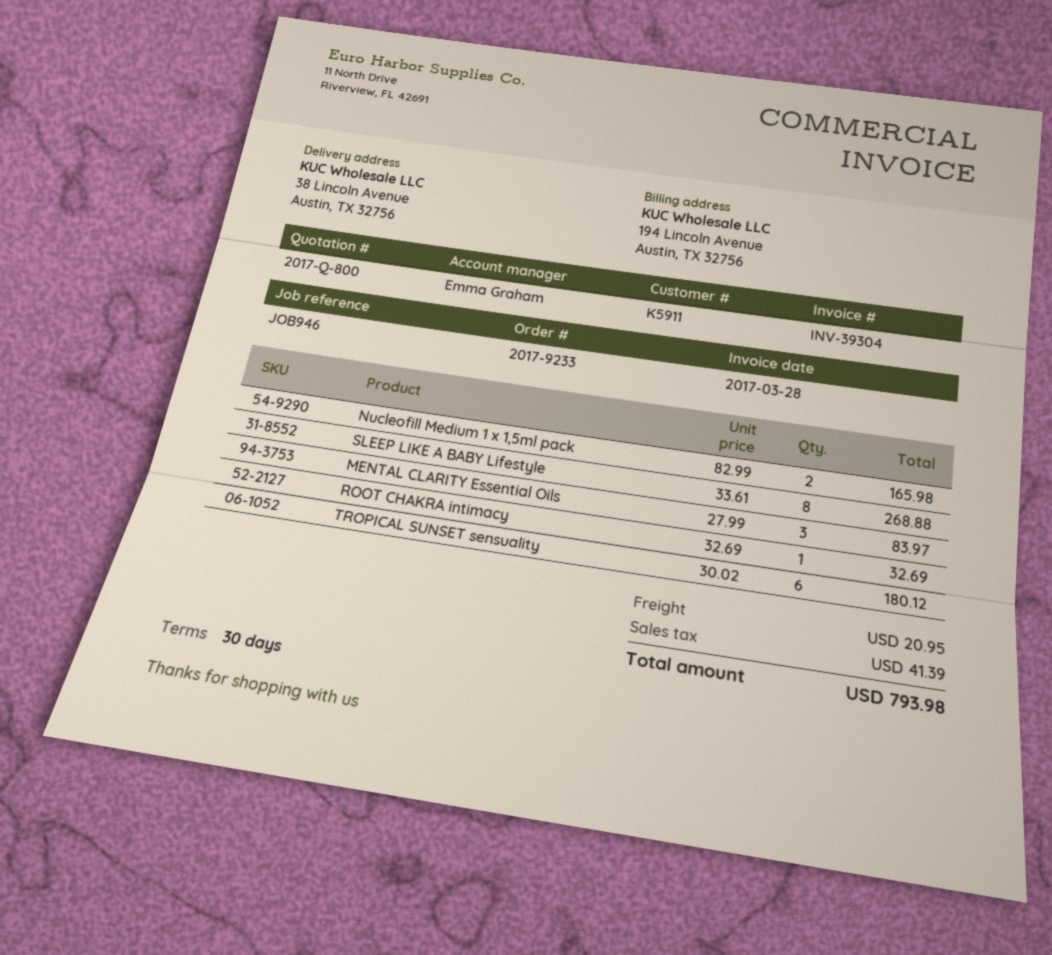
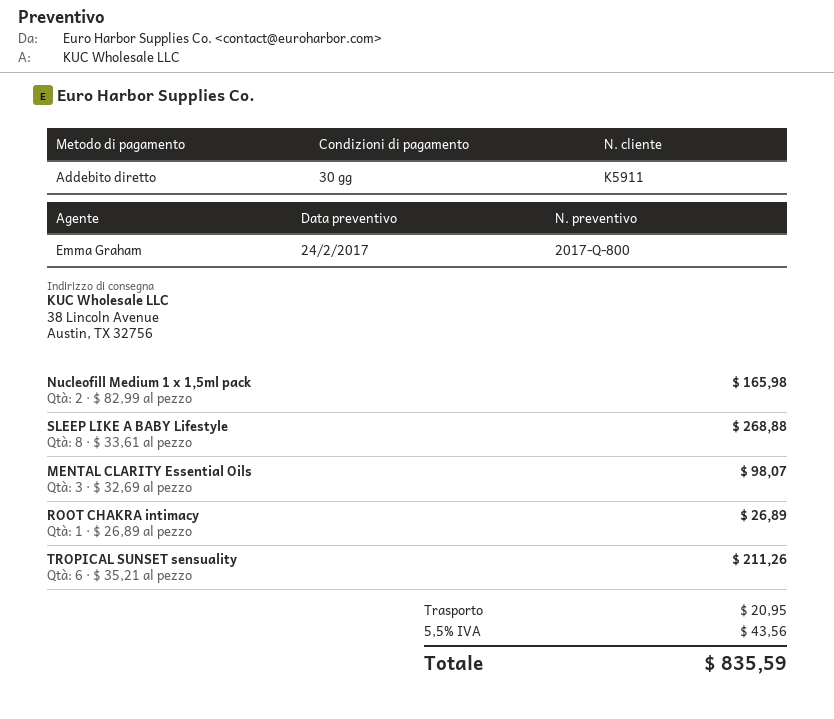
MENTAL CLARITY Essential Oils: 3 x 27.99 = 83.97 -> 3 x 32.69 = 98.07
ROOT CHAKRA intimacy: 1 x 32.69 = 32.69 -> 1 x 26.89 = 26.89
TROPICAL SUNSET sensuality: 6 x 30.02 = 180.12 -> 6 x 35.21 = 211.26
tax: 41.39 -> 43.56
total: 793.98 -> 835.59

